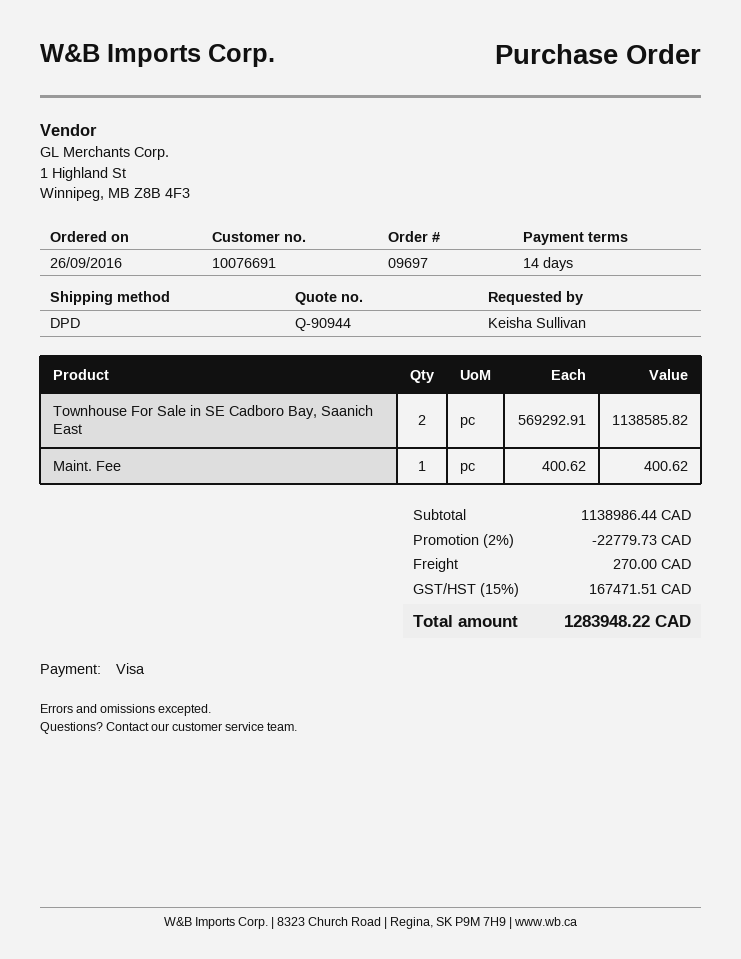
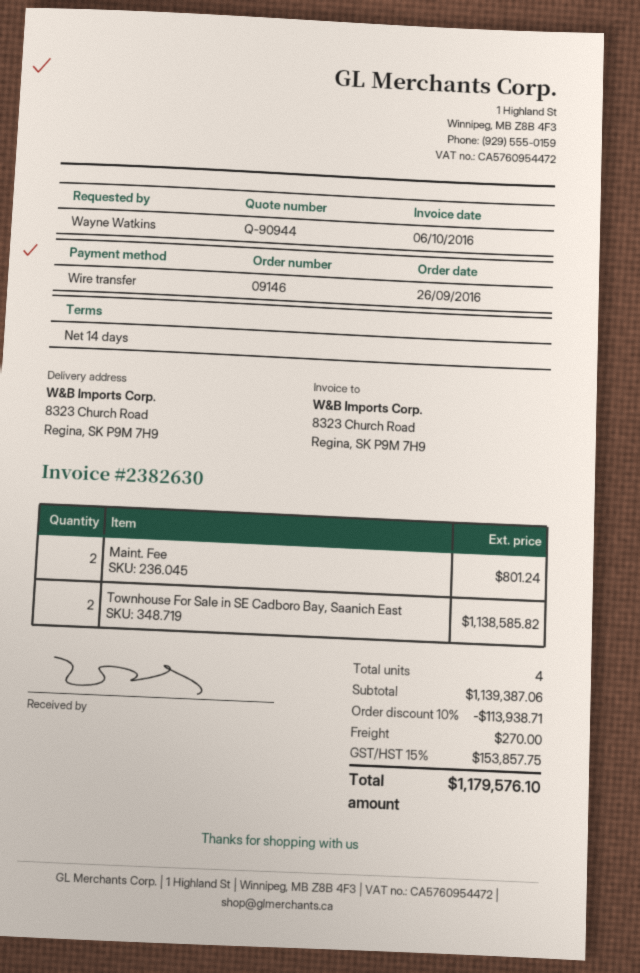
order number: 09697 -> 09146
ordered by: Keisha Sullivan -> Wayne Watkins
payment method: Visa -> bank transfer
Maint. Fee: 1 for 400.62 -> 2 for 801.24
subtotal: 1138986.44 -> 1139387.06
discount: 2% = 22779.73 -> 10% = 113938.71
tax: 15% = 167471.51 -> 15% = 153857.75
total: 1283948.22 -> 1179576.10

